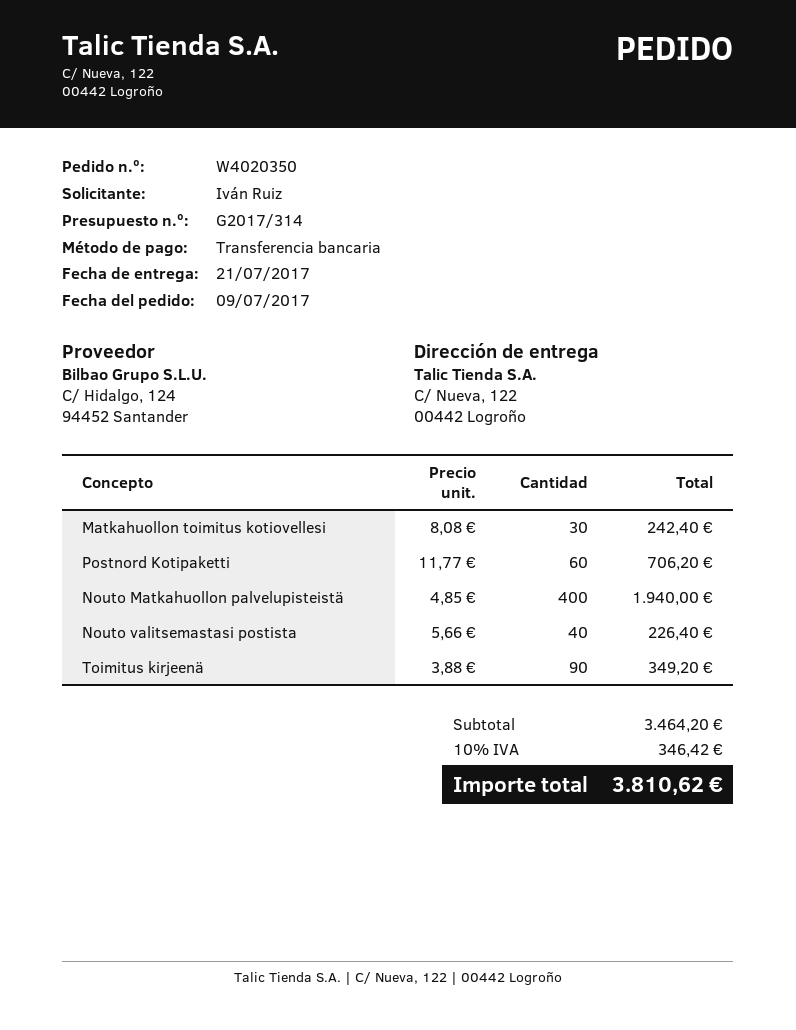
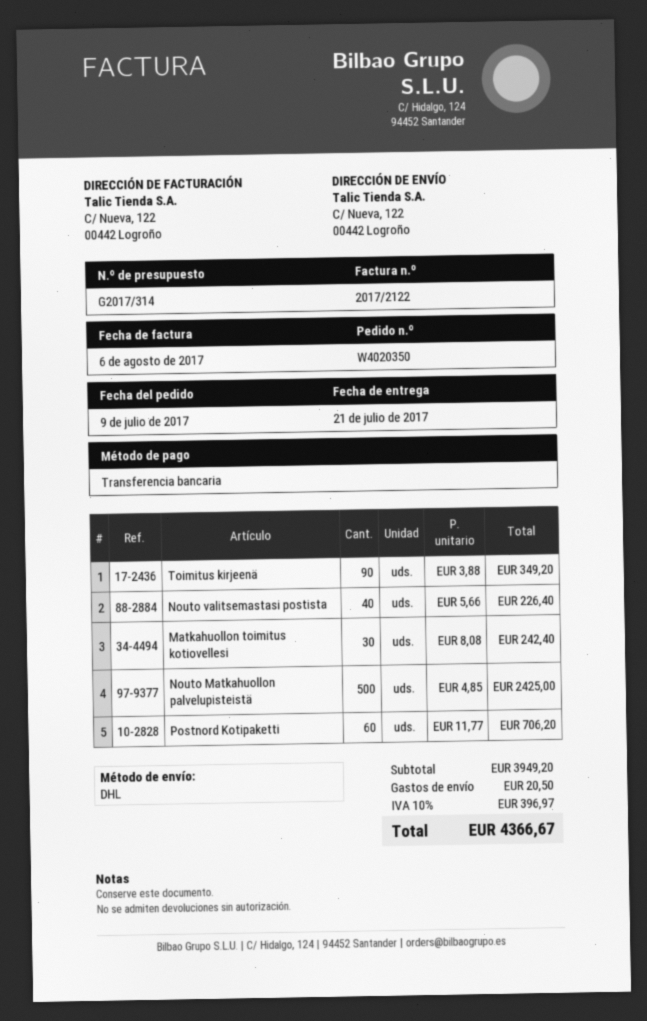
Nouto Matkahuollon palvelupisteistä: 400 x 4.85 = 1940.00 -> 500 x 4.85 = 2425.00
subtotal: 3464.20 -> 3949.20
shipping: none -> 20.50
tax: 10% = 346.42 -> 10% = 396.97
total: 3810.62 -> 4366.67

